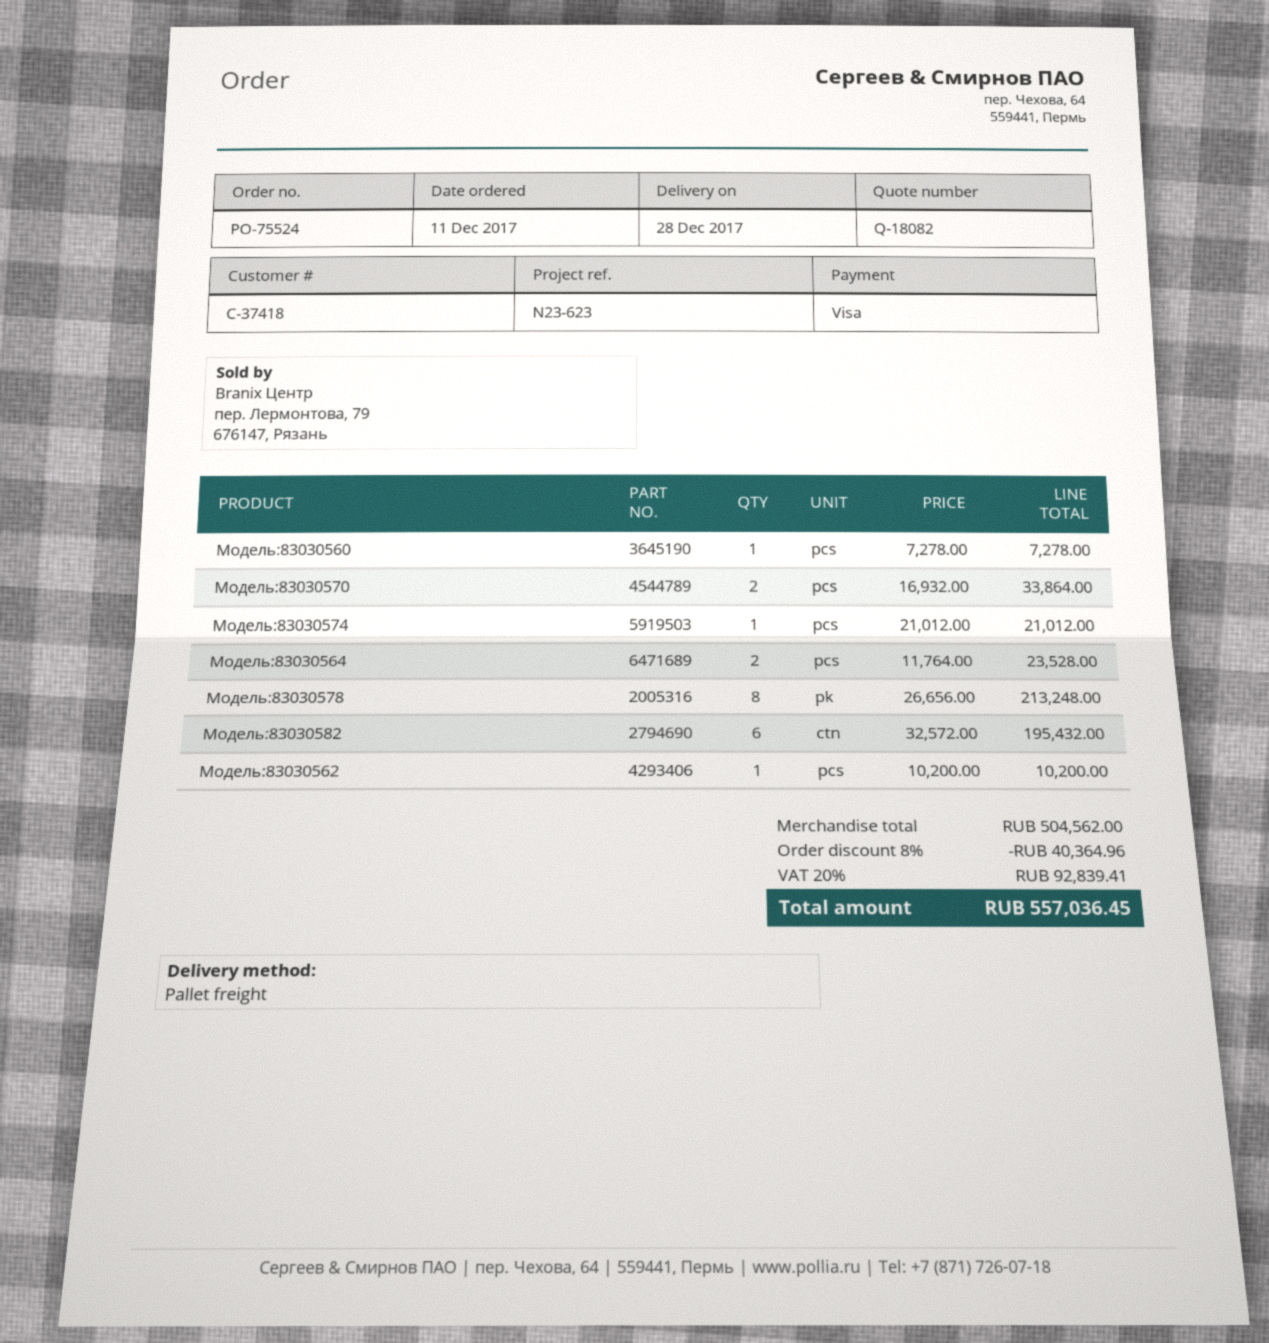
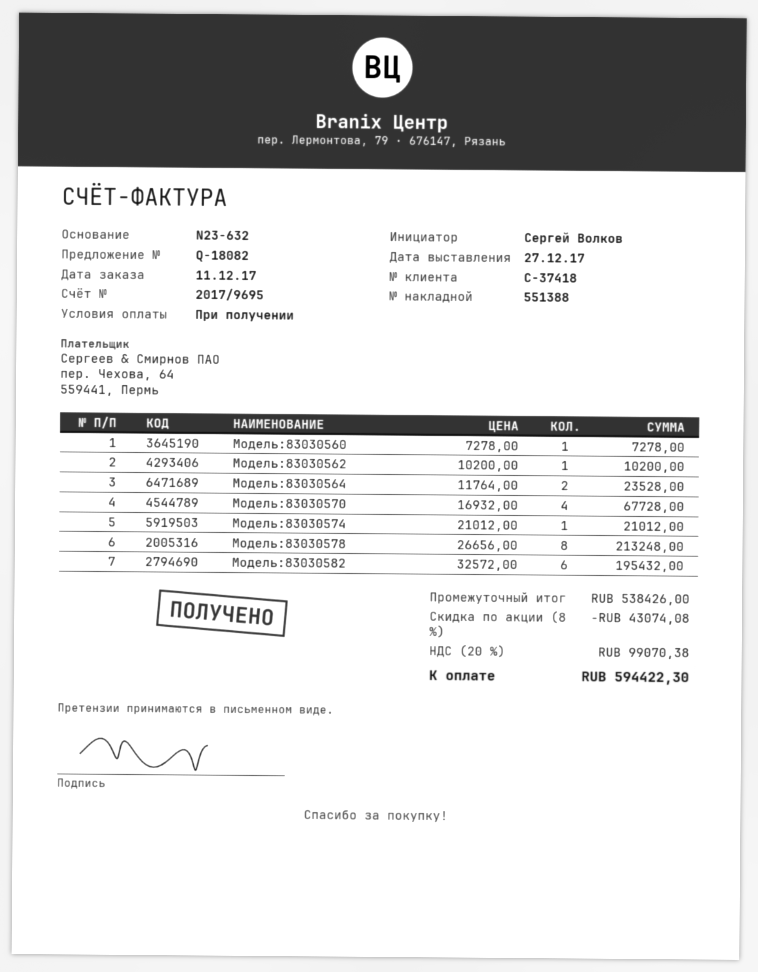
reference: N23-623 -> N23-632
Модель:83030570: 2 x 16932.00 = 33864.00 -> 4 x 16932.00 = 67728.00
subtotal: 504562.00 -> 538426.00
discount: 8% = 40364.96 -> 8% = 43074.08
tax: 20% = 92839.41 -> 20% = 99070.38
total: 557036.45 -> 594422.30

